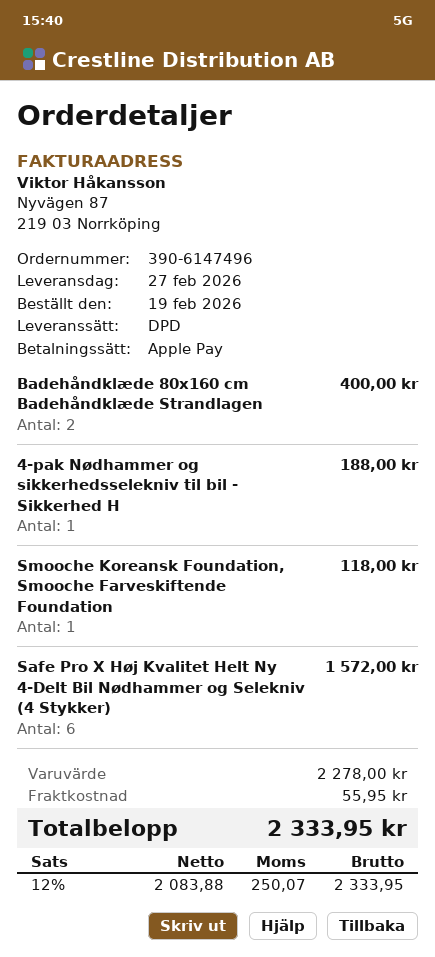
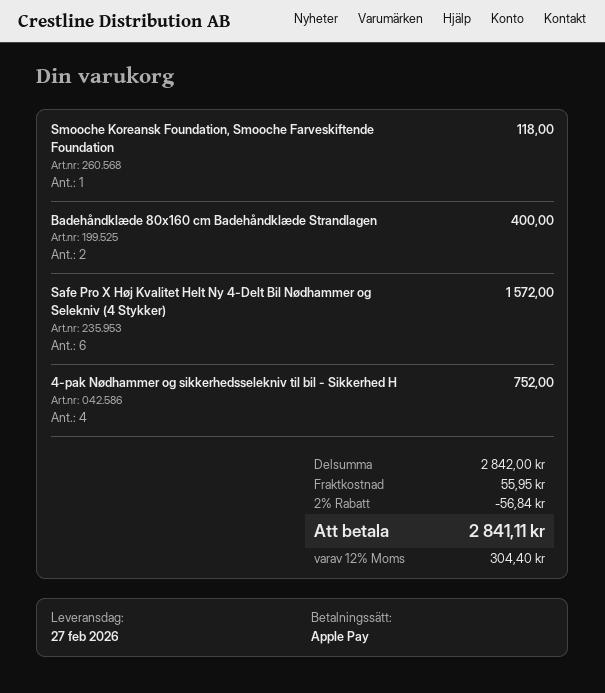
4-pak Nødhammer og sikkerhedsselekniv til bil - Sikkerhed H: 1 for 188.00 -> 4 for 752.00
subtotal: 2278.00 -> 2842.00
discount: none -> 2% = 56.84
tax: 12% = 250.07 -> 12% = 304.40
total: 2333.95 -> 2841.11

